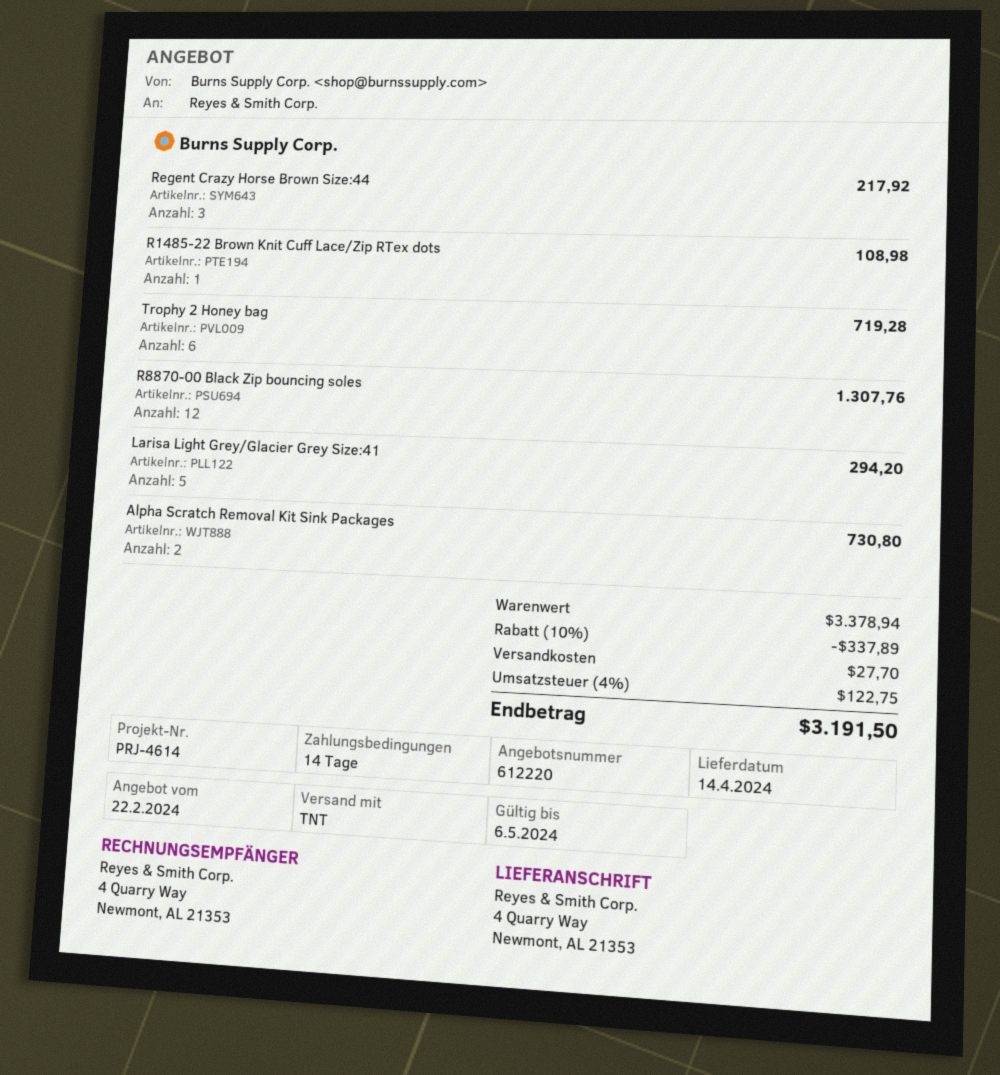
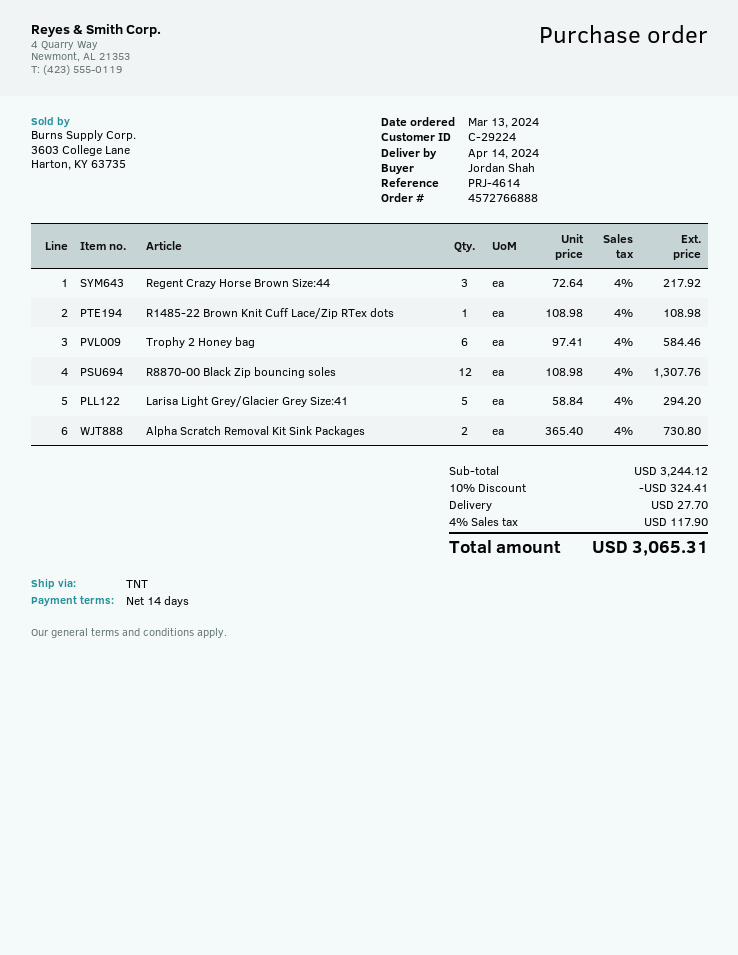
Trophy 2 Honey bag: 6 for 719.28 -> 6 for 584.46
subtotal: 3378.94 -> 3244.12
discount: 10% = 337.89 -> 10% = 324.41
tax: 4% = 122.75 -> 4% = 117.90
total: 3191.50 -> 3065.31

